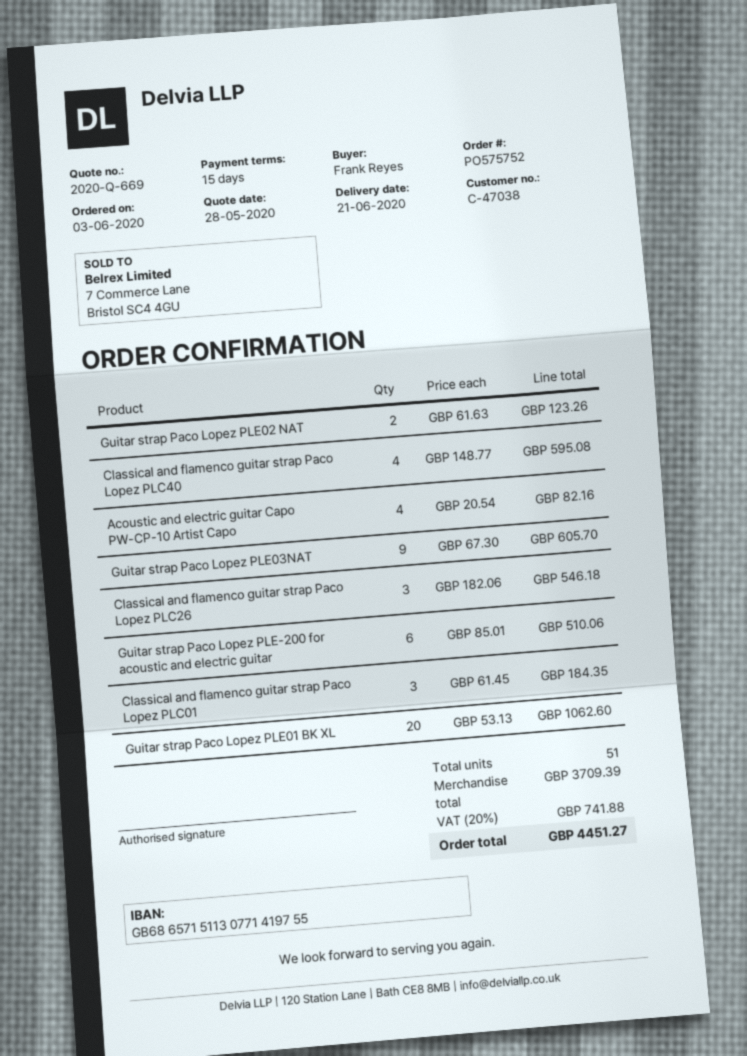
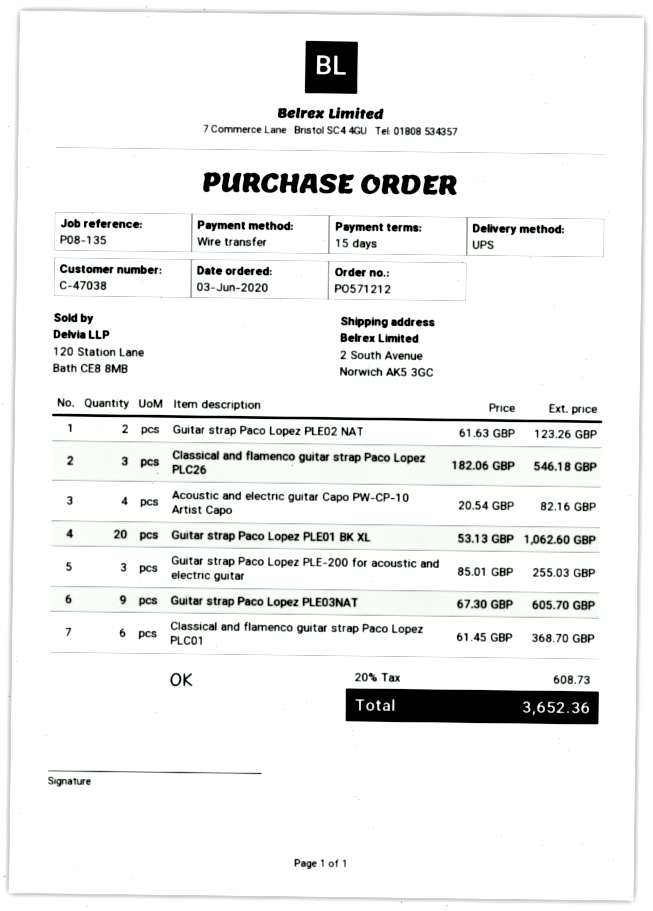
order number: PO575752 -> PO571212
Classical and flamenco guitar strap Paco Lopez PLC40: 4 x 148.77 = 595.08 -> none
Guitar strap Paco Lopez PLE-200 for acoustic and electric guitar: 6 x 85.01 = 510.06 -> 3 x 85.01 = 255.03
Classical and flamenco guitar strap Paco Lopez PLC01: 3 x 61.45 = 184.35 -> 6 x 61.45 = 368.70
tax: 20% = 741.88 -> 20% = 608.73
total: 4451.27 -> 3652.36

